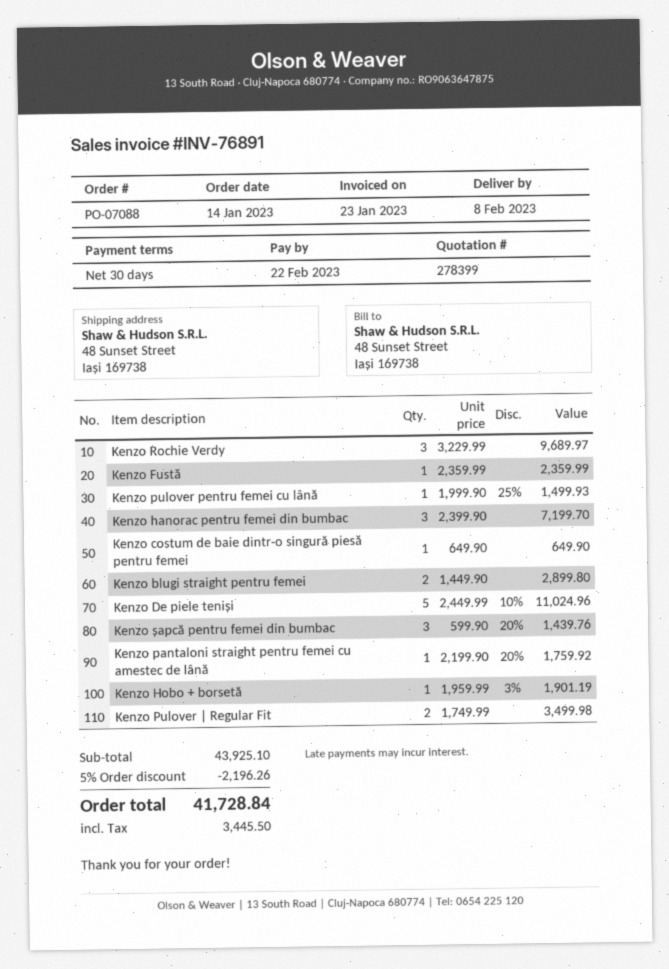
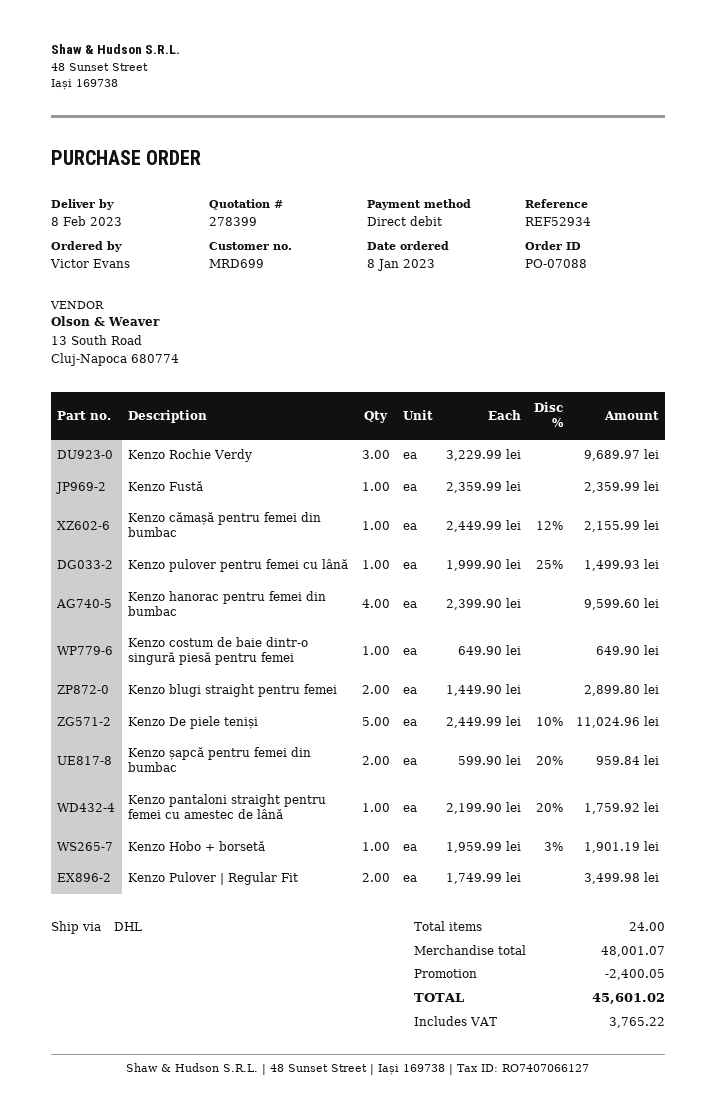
order date: 2023-01-14 -> 2023-01-08
Kenzo hanorac pentru femei din bumbac: 3 x 2399.90 = 7199.70 -> 4 x 2399.90 = 9599.60
Kenzo șapcă pentru femei din bumbac: 3 x 599.90 - 20% = 1439.76 -> 2 x 599.90 - 20% = 959.84
Kenzo cămașă pentru femei din bumbac: none -> 1 x 2449.99 - 12% = 2155.99
subtotal: 43925.10 -> 48001.07
discount: 2196.26 -> 2400.05
tax: 3445.50 -> 3765.22
total: 41728.84 -> 45601.02

